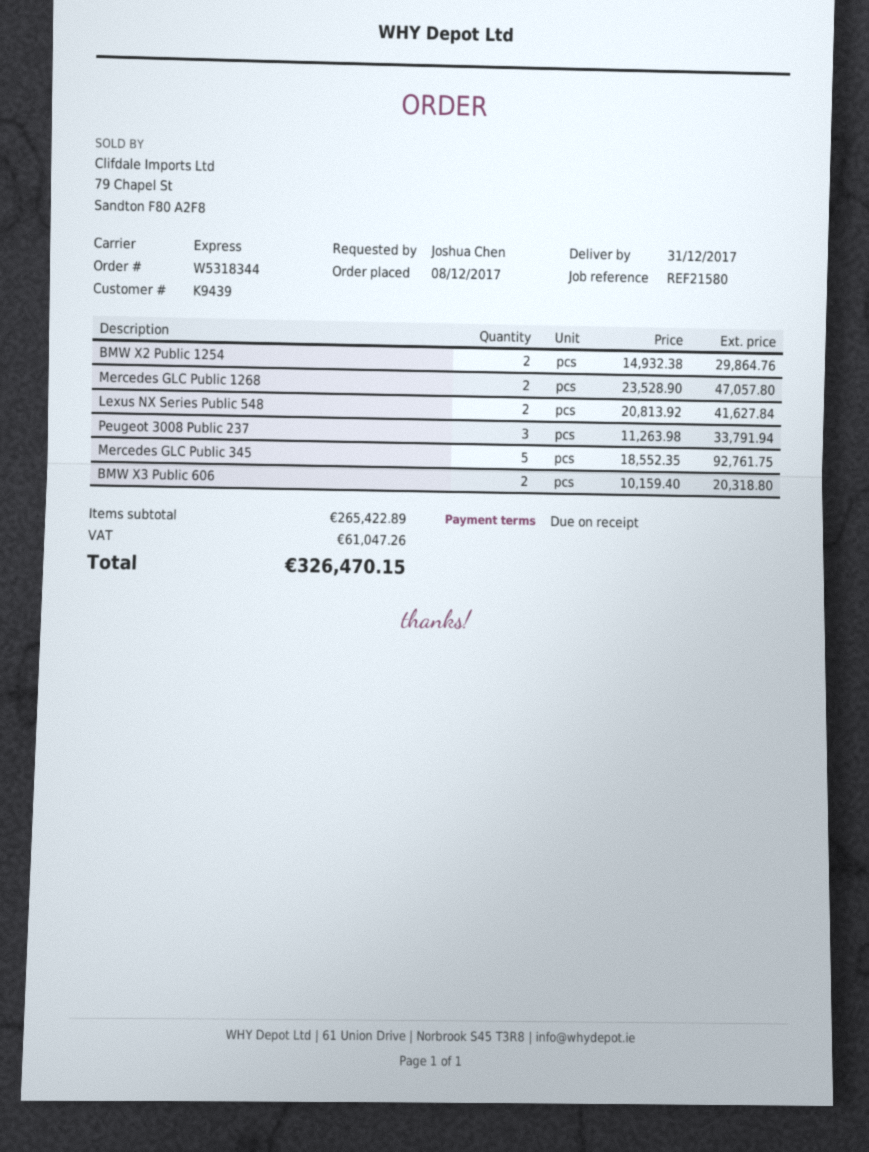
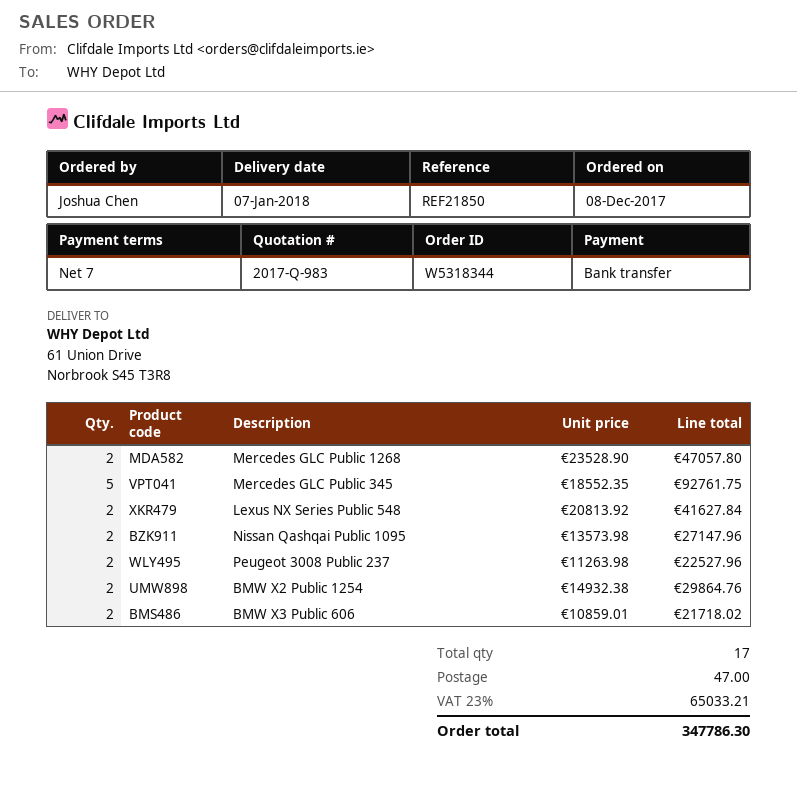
delivery date: 2017-12-31 -> 2018-01-07
payment terms: on receipt -> 7 days
reference: REF21580 -> REF21850
Peugeot 3008 Public 237: 3 x 11263.98 = 33791.94 -> 2 x 11263.98 = 22527.96
BMW X3 Public 606: 2 x 10159.40 = 20318.80 -> 2 x 10859.01 = 21718.02
Nissan Qashqai Public 1095: none -> 2 x 13573.98 = 27147.96
shipping: none -> 47.00
tax: 61047.26 -> 65033.21
total: 326470.15 -> 347786.30

